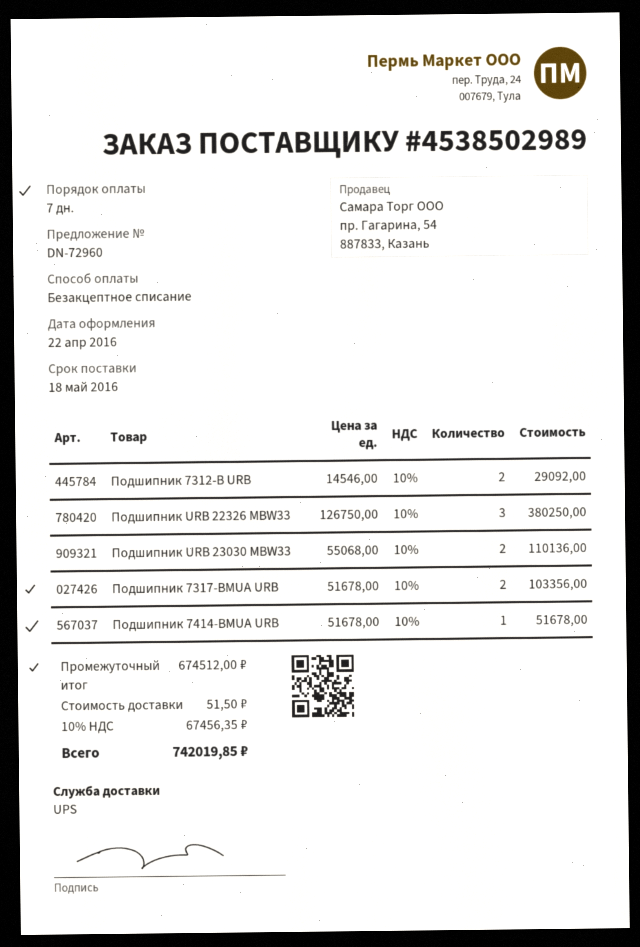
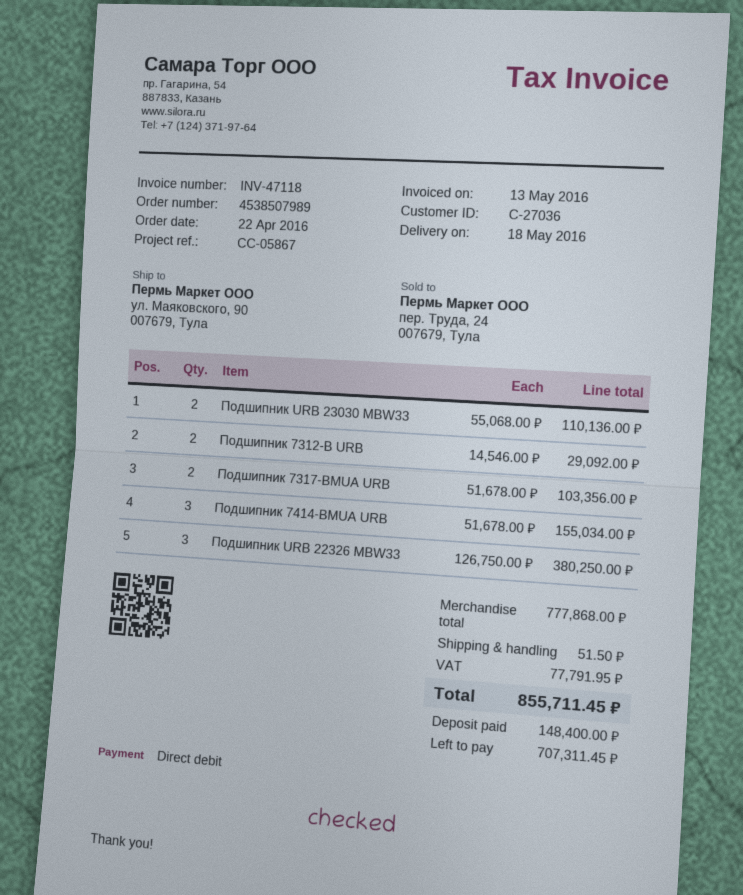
order number: 4538502989 -> 4538507989
Подшипник 7414-BMUA URB: 1 x 51678.00 = 51678.00 -> 3 x 51678.00 = 155034.00
subtotal: 674512.00 -> 777868.00
tax: 67456.35 -> 77791.95
total: 742019.85 -> 855711.45

